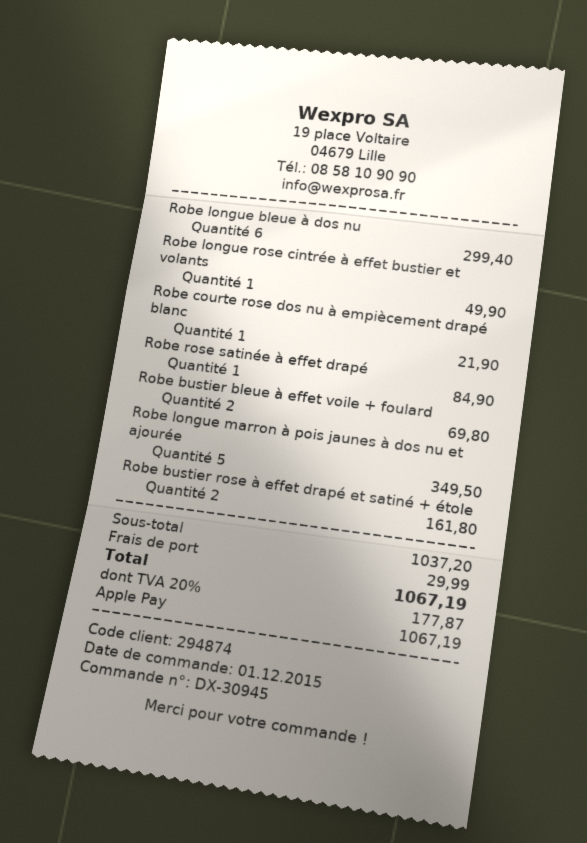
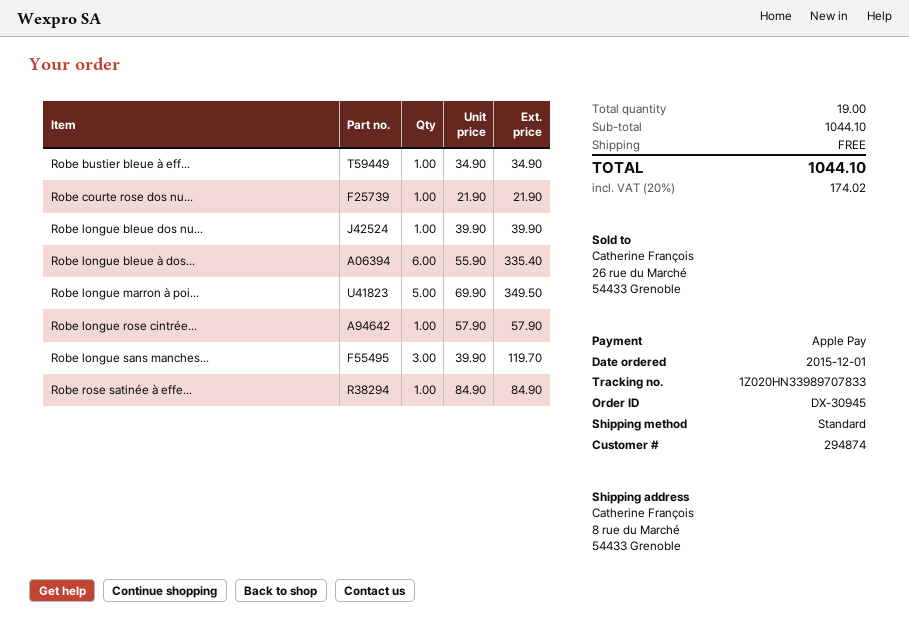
Robe longue bleue à dos nu: 6 for 299.40 -> 6 for 335.40
Robe longue rose cintrée à effet bustier et volants: 1 for 49.90 -> 1 for 57.90
Robe bustier bleue à effet voile + foulard: 2 for 69.80 -> 1 for 34.90
Robe bustier rose à effet drapé et satiné + étole: 2 for 161.80 -> none
Robe longue bleue dos nu...: none -> 1 for 39.90
Robe longue sans manches...: none -> 3 for 119.70
subtotal: 1037.20 -> 1044.10
shipping: 29.99 -> 0.00
tax: 20% = 177.87 -> 20% = 174.02
total: 1067.19 -> 1044.10

